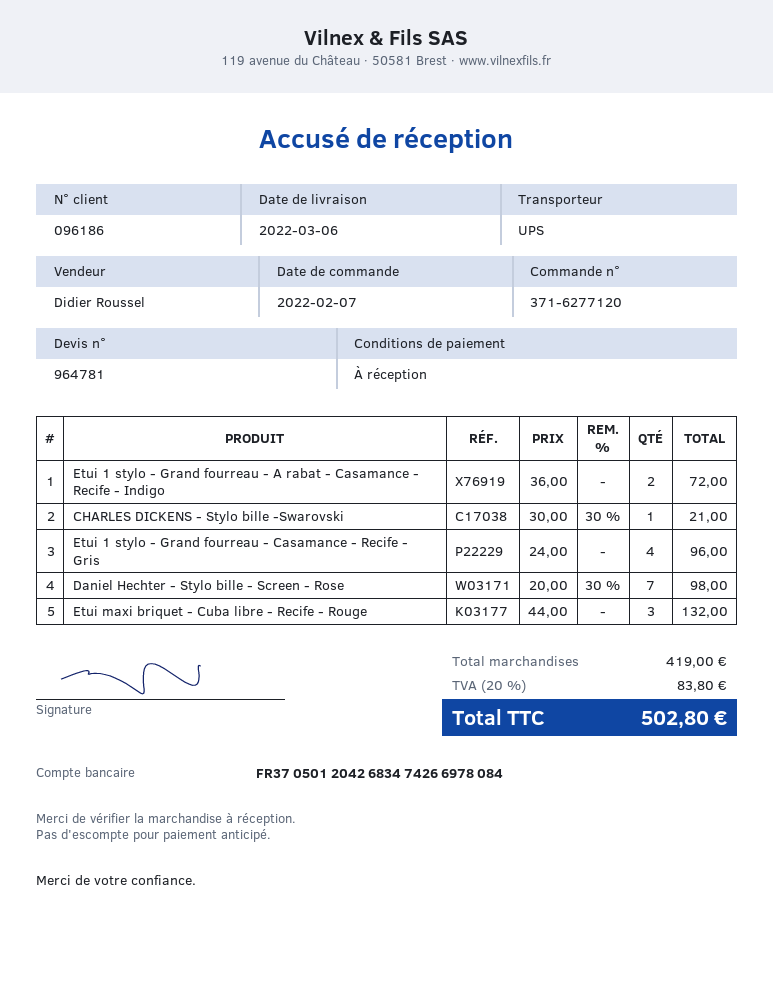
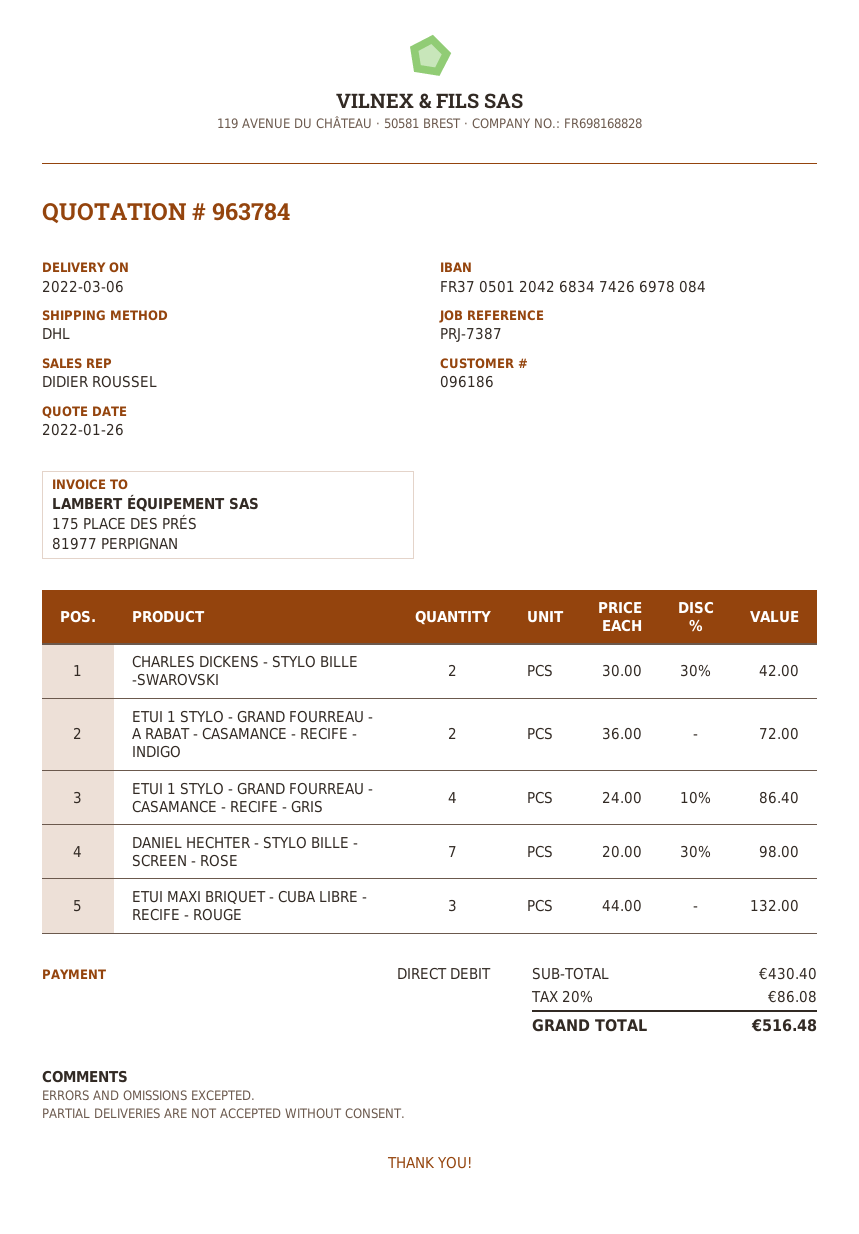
quote number: 964781 -> 963784
shipping method: UPS -> DHL
CHARLES DICKENS - Stylo bille -Swarovski: 1 x 30.00 - 30% = 21.00 -> 2 x 30.00 - 30% = 42.00
Etui 1 stylo - Grand fourreau - Casamance - Recife - Gris: 4 x 24.00 = 96.00 -> 4 x 24.00 - 10% = 86.40
subtotal: 419.00 -> 430.40
tax: 20% = 83.80 -> 20% = 86.08
total: 502.80 -> 516.48

